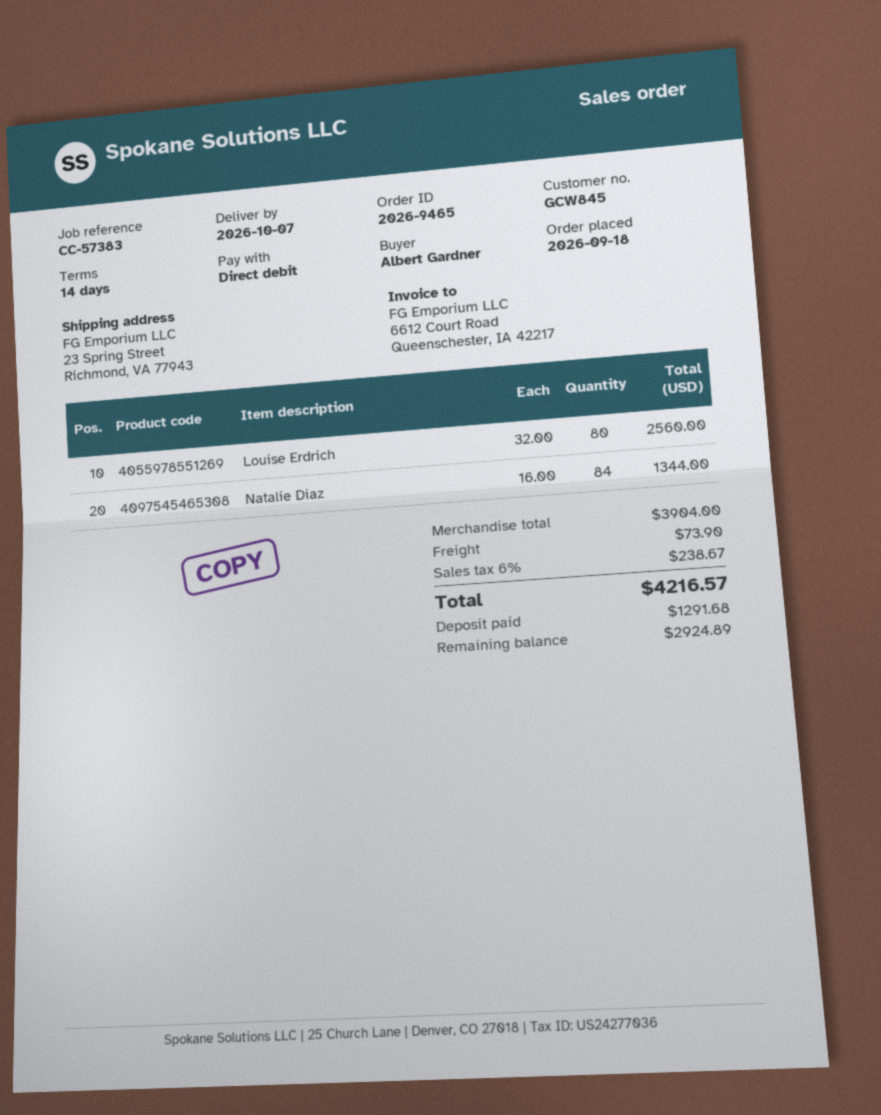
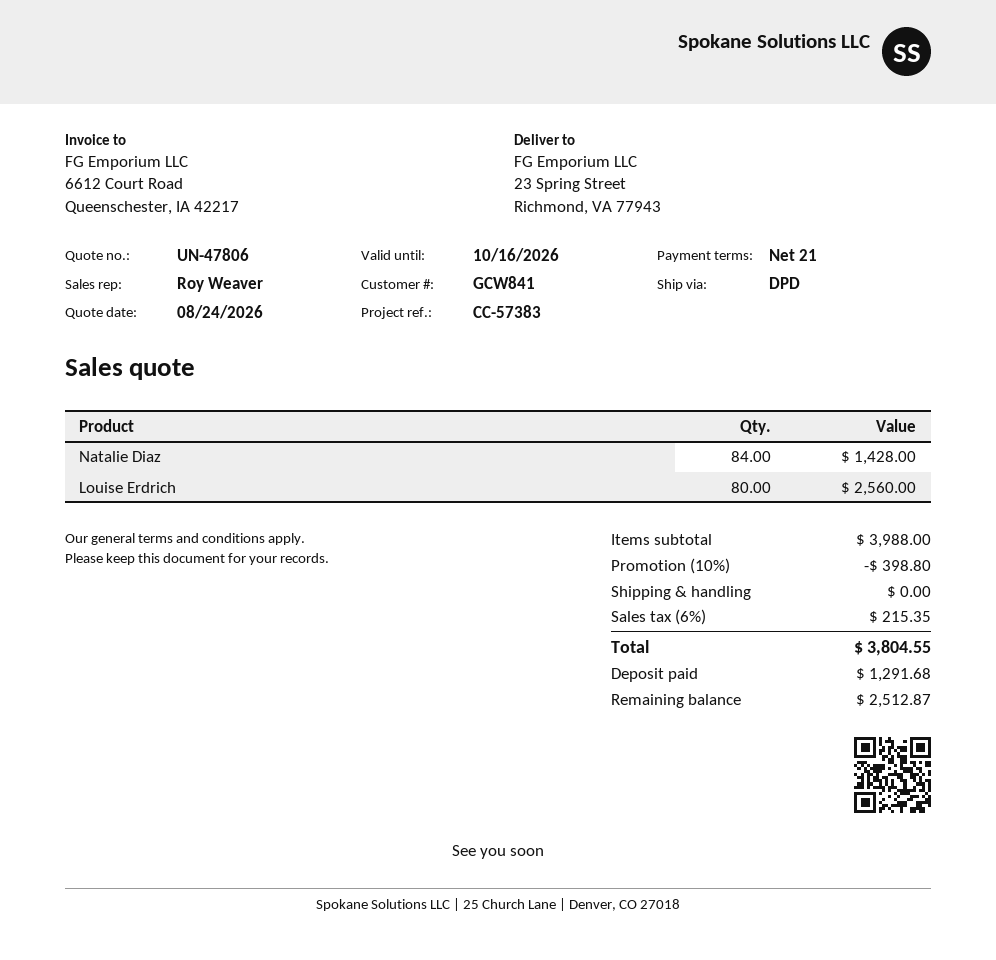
payment terms: 14 days -> 21 days
customer number: GCW845 -> GCW841
Natalie Diaz: 84 for 1344.00 -> 84 for 1428.00
subtotal: 3904.00 -> 3988.00
discount: none -> 10% = 398.80
shipping: 73.90 -> 0.00
tax: 6% = 238.67 -> 6% = 215.35
total: 4216.57 -> 3804.55
balance: 2924.89 -> 2512.87

